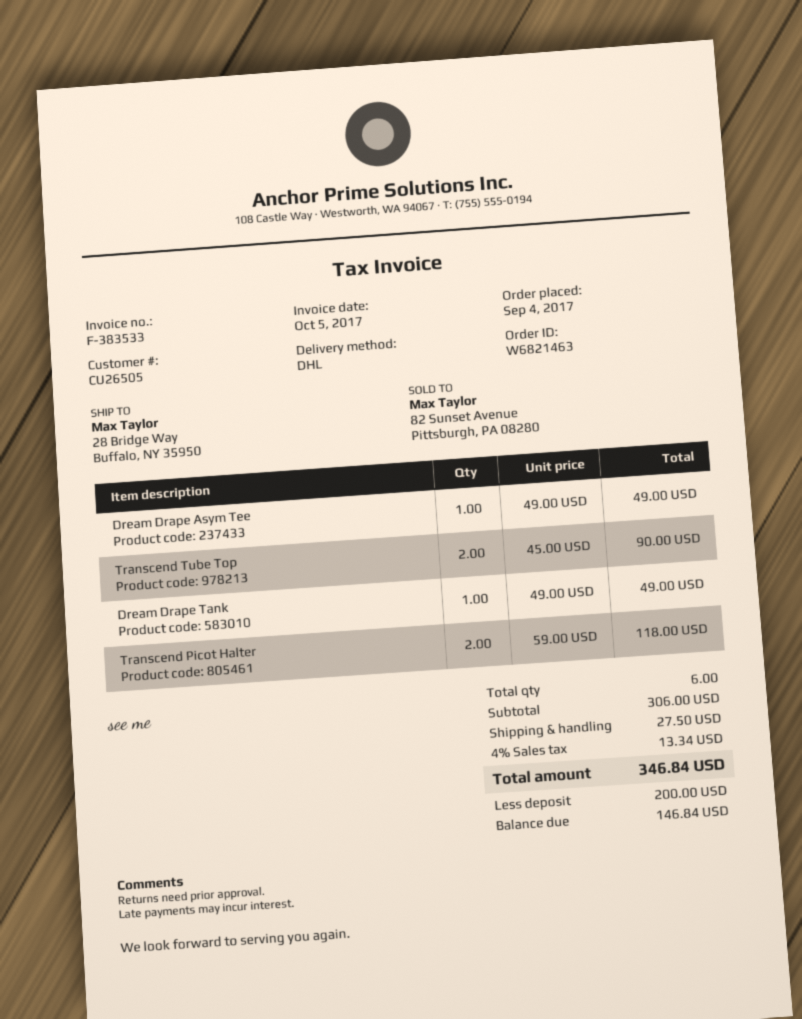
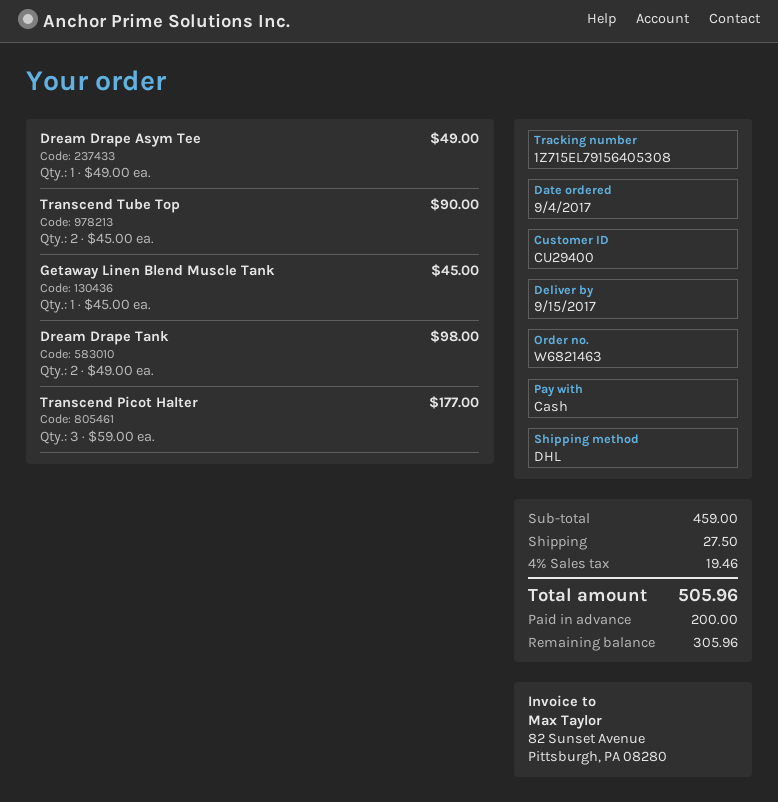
customer number: CU26505 -> CU29400
Dream Drape Tank: 1 x 49.00 = 49.00 -> 2 x 49.00 = 98.00
Transcend Picot Halter: 2 x 59.00 = 118.00 -> 3 x 59.00 = 177.00
Getaway Linen Blend Muscle Tank: none -> 1 x 45.00 = 45.00
subtotal: 306.00 -> 459.00
tax: 4% = 13.34 -> 4% = 19.46
total: 346.84 -> 505.96
balance: 146.84 -> 305.96

